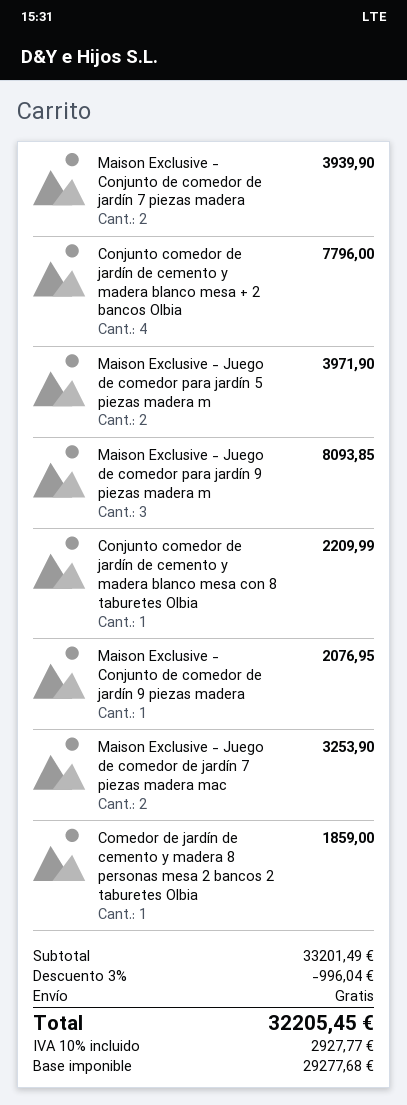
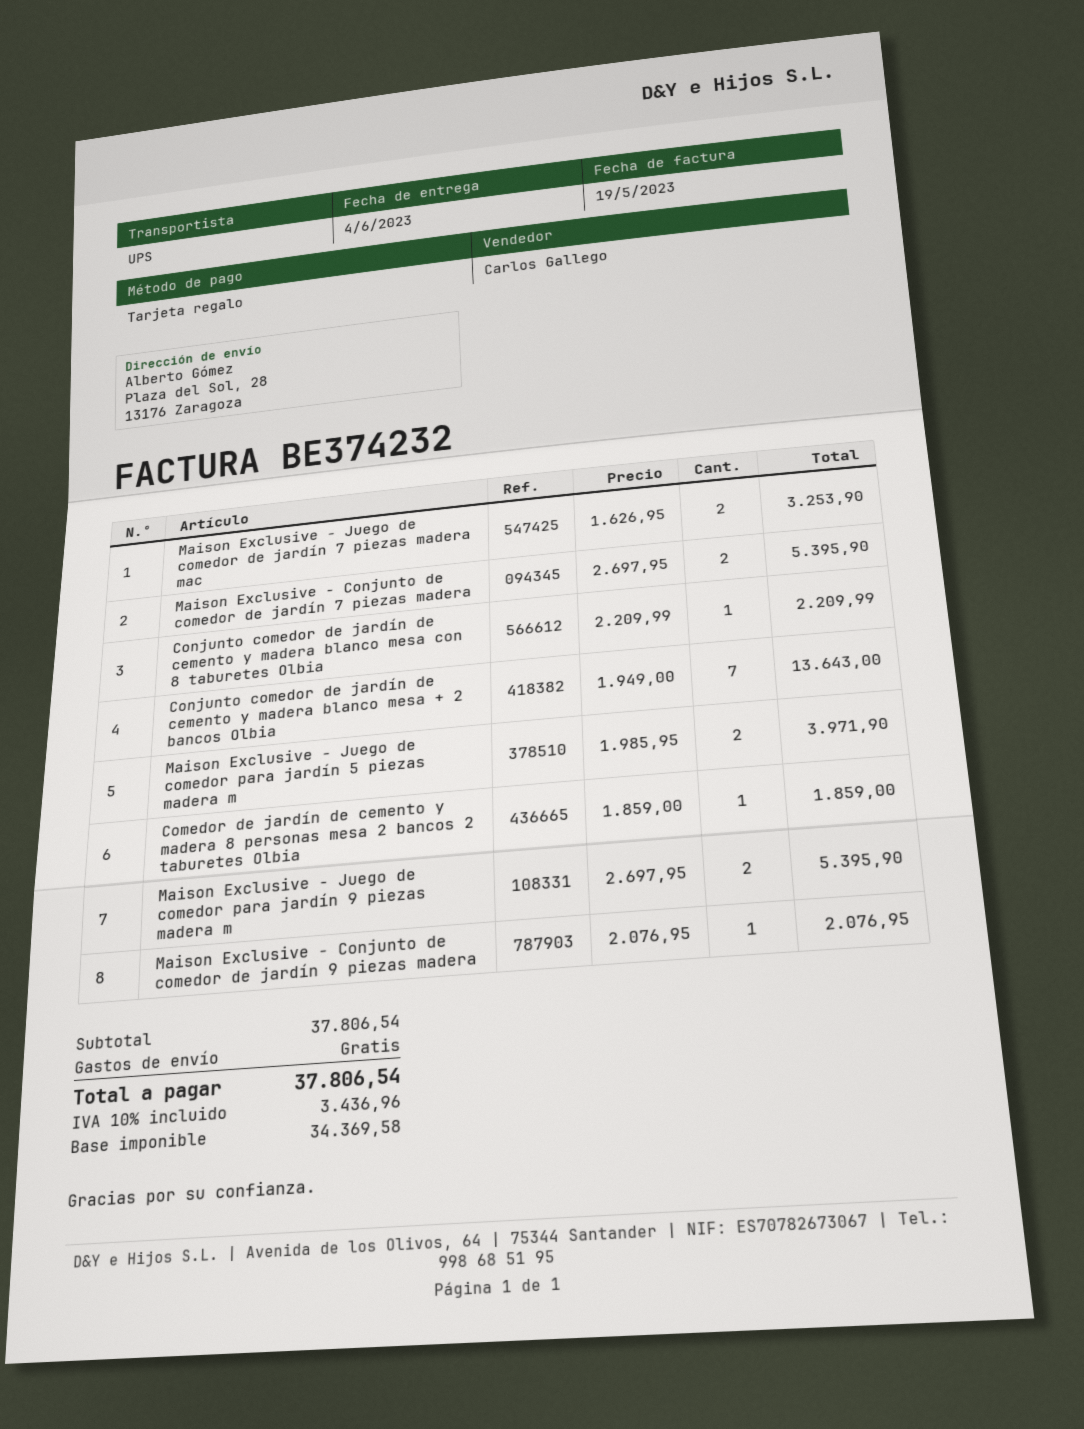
Maison Exclusive - Conjunto de comedor de jardín 7 piezas madera: 2 for 3939.90 -> 2 for 5395.90
Conjunto comedor de jardín de cemento y madera blanco mesa + 2 bancos Olbia: 4 for 7796.00 -> 7 for 13643.00
Maison Exclusive - Juego de comedor para jardín 9 piezas madera m: 3 for 8093.85 -> 2 for 5395.90
subtotal: 33201.49 -> 37806.54
discount: 3% = 996.04 -> none
net: 29277.68 -> 34369.58
tax: 10% = 2927.77 -> 10% = 3436.96
total: 32205.45 -> 37806.54

